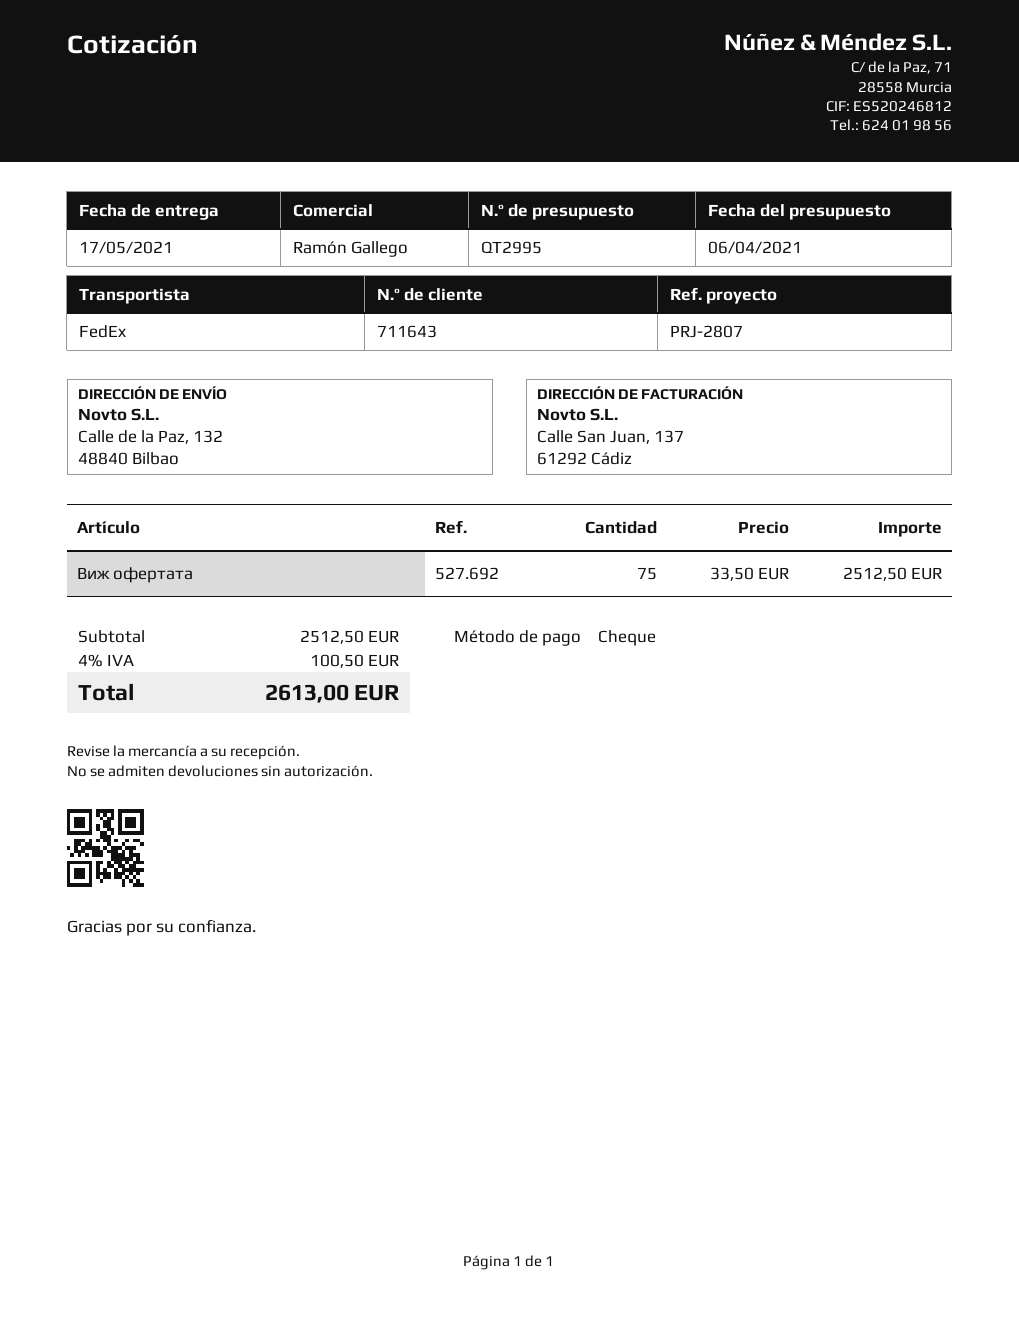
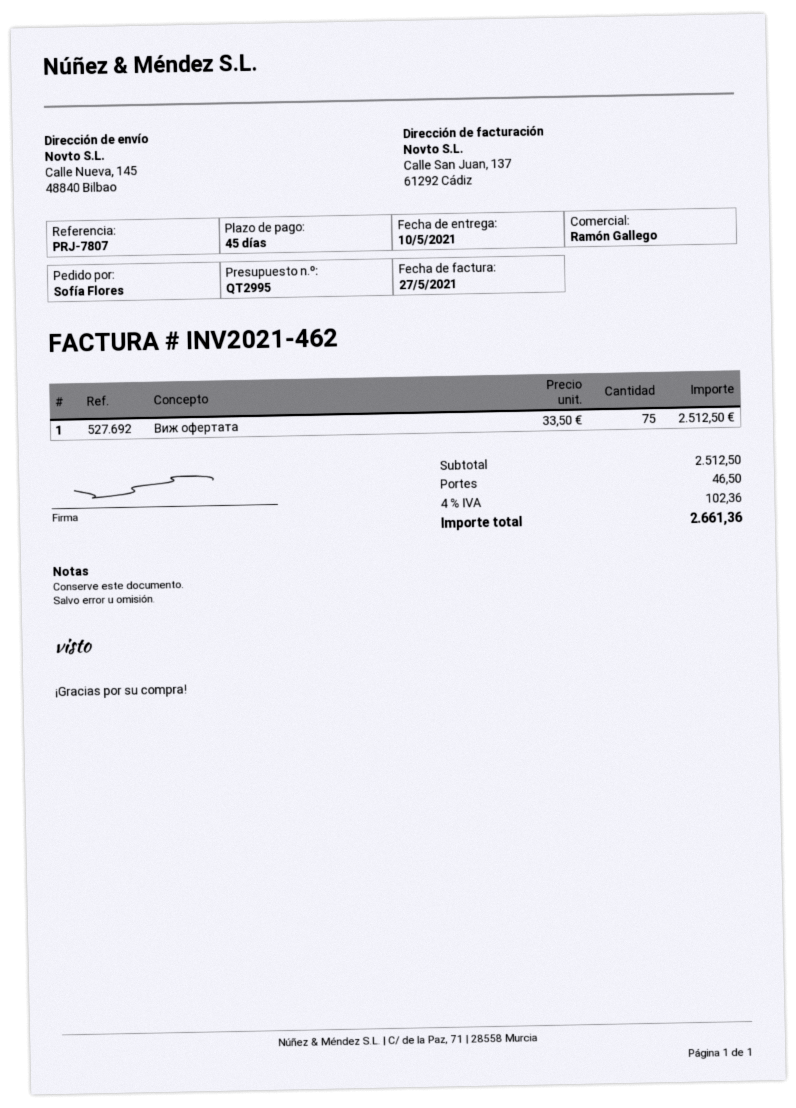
delivery date: 2021-05-17 -> 2021-05-10
reference: PRJ-2807 -> PRJ-7807
ship to: Calle de la Paz, 132, 48840 Bilbao -> Calle Nueva, 145, 48840 Bilbao
shipping: none -> 46.50
tax: 4% = 100.50 -> 4% = 102.36
total: 2613.00 -> 2661.36

